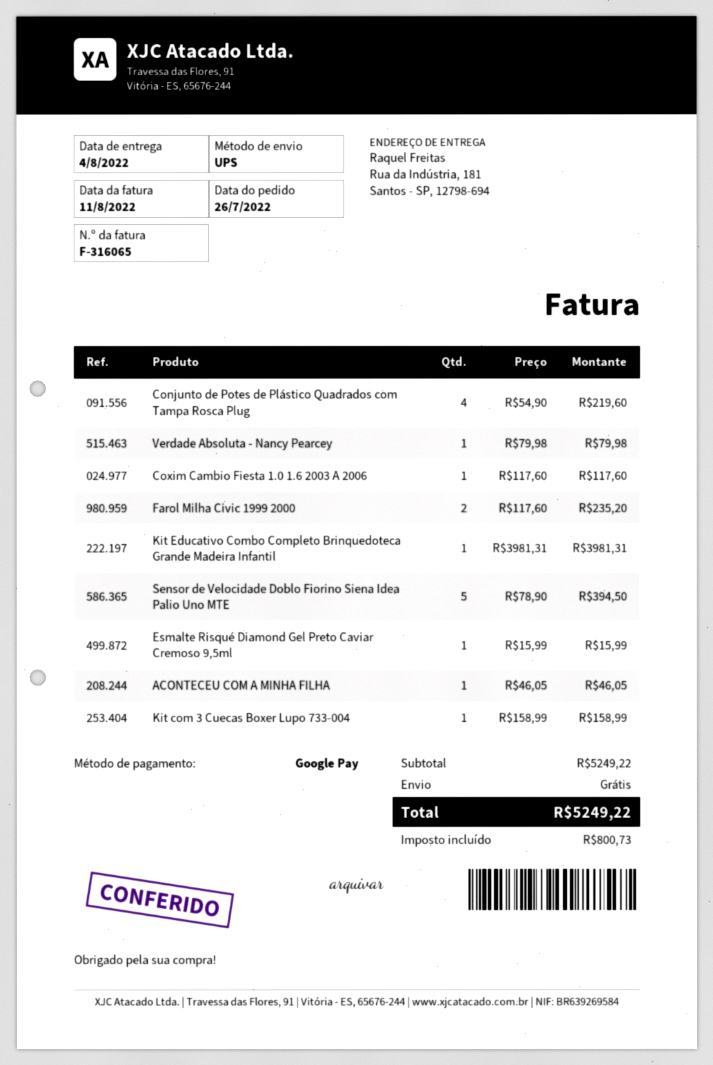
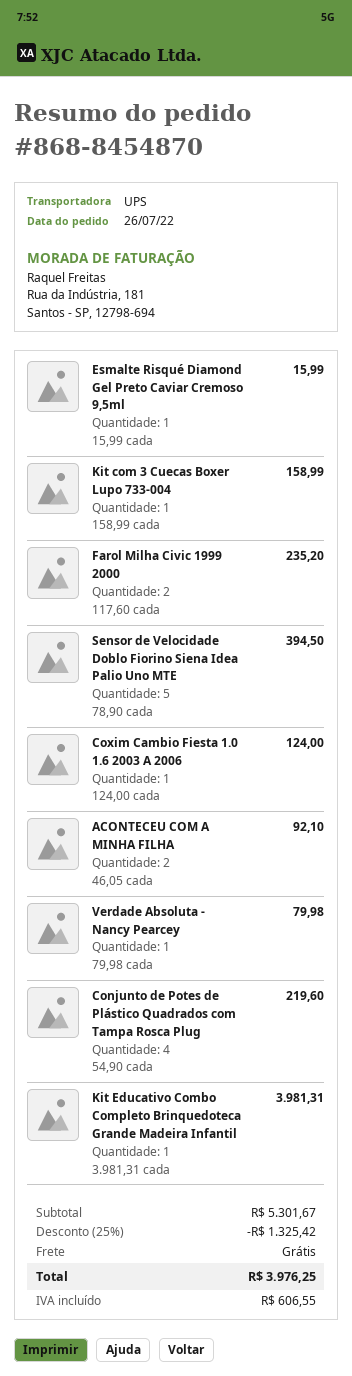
Coxim Cambio Fiesta 1.0 1.6 2003 A 2006: 1 x 117.60 = 117.60 -> 1 x 124.00 = 124.00
ACONTECEU COM A MINHA FILHA: 1 x 46.05 = 46.05 -> 2 x 46.05 = 92.10
subtotal: 5249.22 -> 5301.67
discount: none -> 25% = 1325.42
tax: 800.73 -> 606.55
total: 5249.22 -> 3976.25

